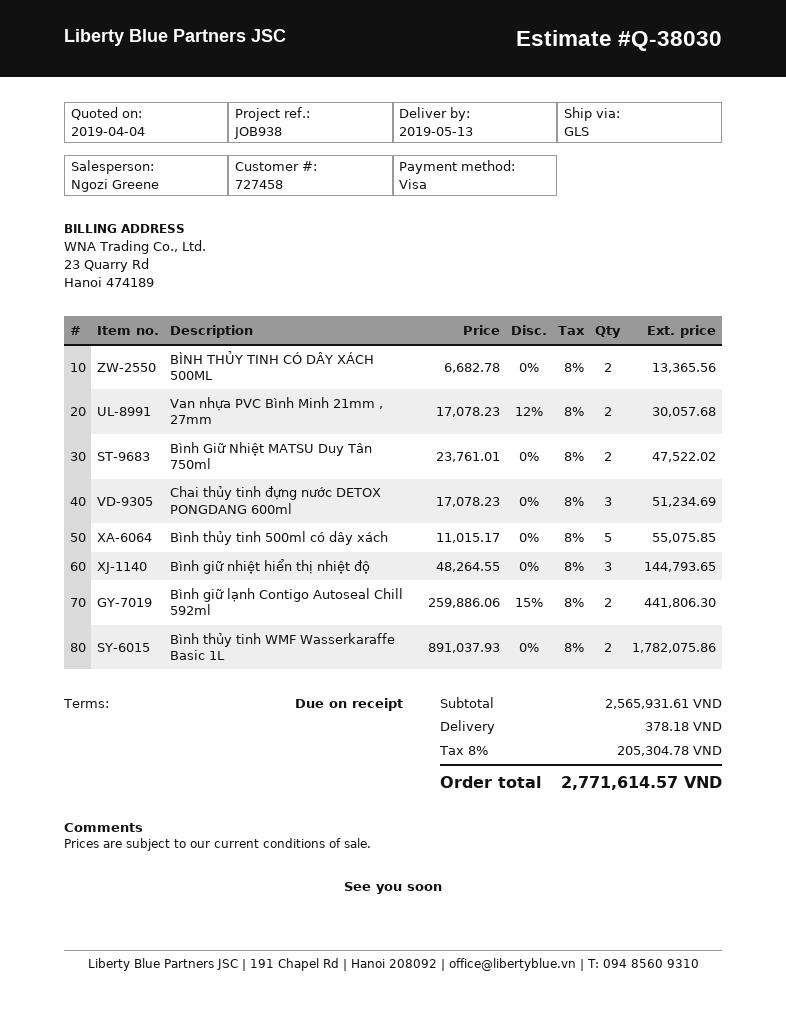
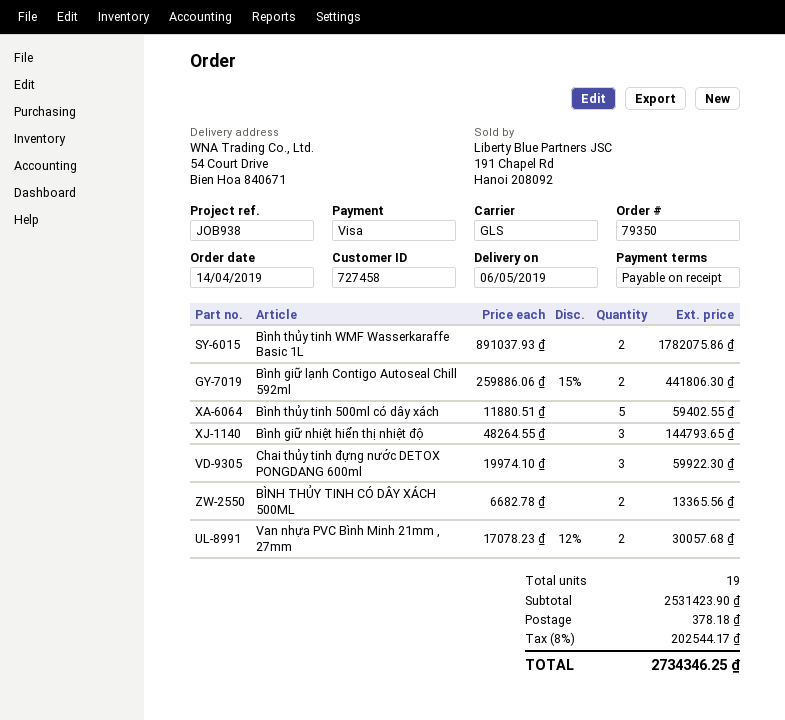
delivery date: 2019-05-13 -> 2019-05-06
Bình Giữ Nhiệt MATSU Duy Tân 750ml: 2 x 23761.01 = 47522.02 -> none
Chai thủy tinh đựng nước DETOX PONGDANG 600ml: 3 x 17078.23 = 51234.69 -> 3 x 19974.10 = 59922.30
Bình thủy tinh 500ml có dây xách: 5 x 11015.17 = 55075.85 -> 5 x 11880.51 = 59402.55
subtotal: 2565931.61 -> 2531423.90
tax: 8% = 205304.78 -> 8% = 202544.17
total: 2771614.57 -> 2734346.25

